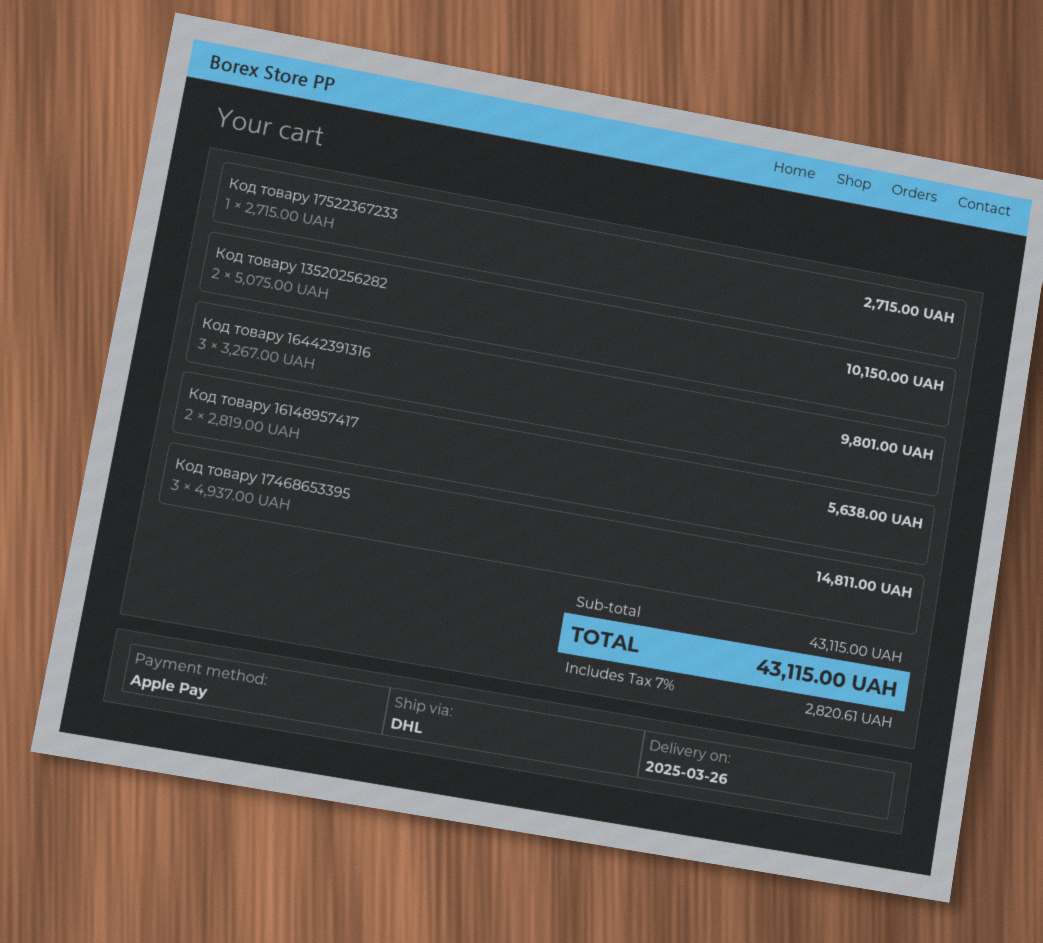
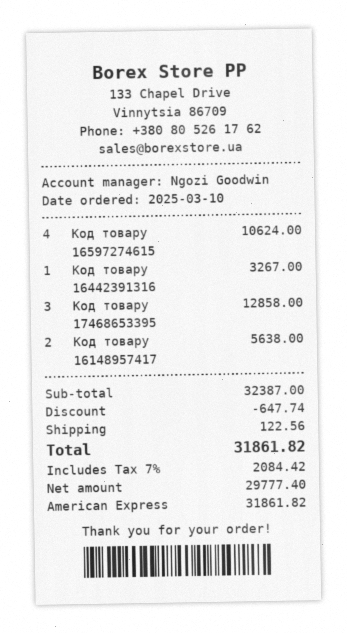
payment method: Apple Pay -> American Express
Код товару 17522367233: 1 for 2715.00 -> none
Код товару 13520256282: 2 for 10150.00 -> none
Код товару 16442391316: 3 for 9801.00 -> 1 for 3267.00
Код товару 17468653395: 3 for 14811.00 -> 3 for 12858.00
Код товару 16597274615: none -> 4 for 10624.00
subtotal: 43115.00 -> 32387.00
discount: none -> 647.74
shipping: none -> 122.56
tax: 7% = 2820.61 -> 7% = 2084.42
total: 43115.00 -> 31861.82

